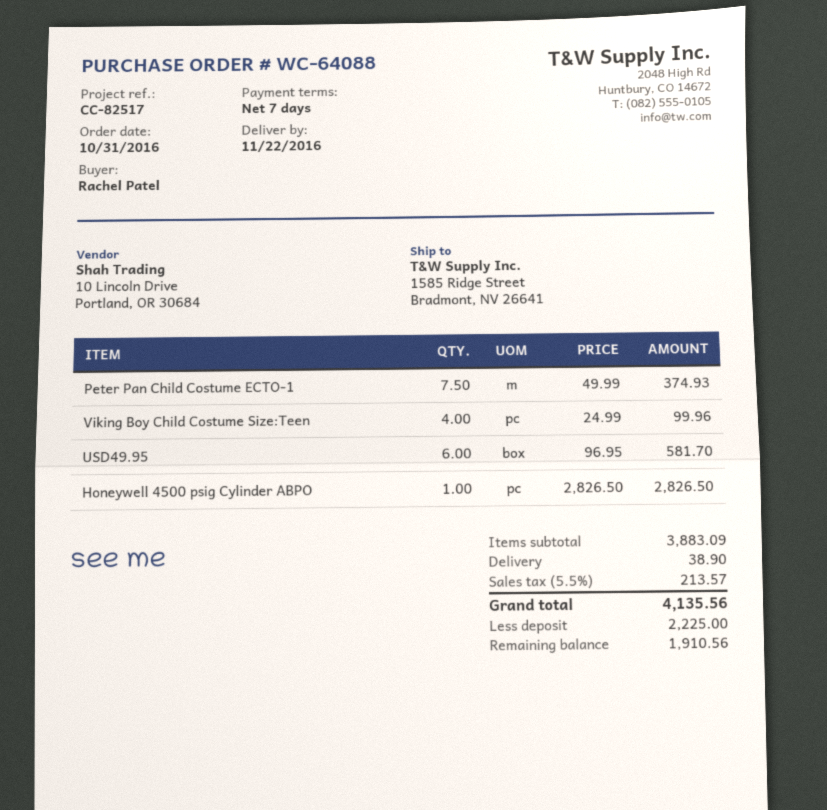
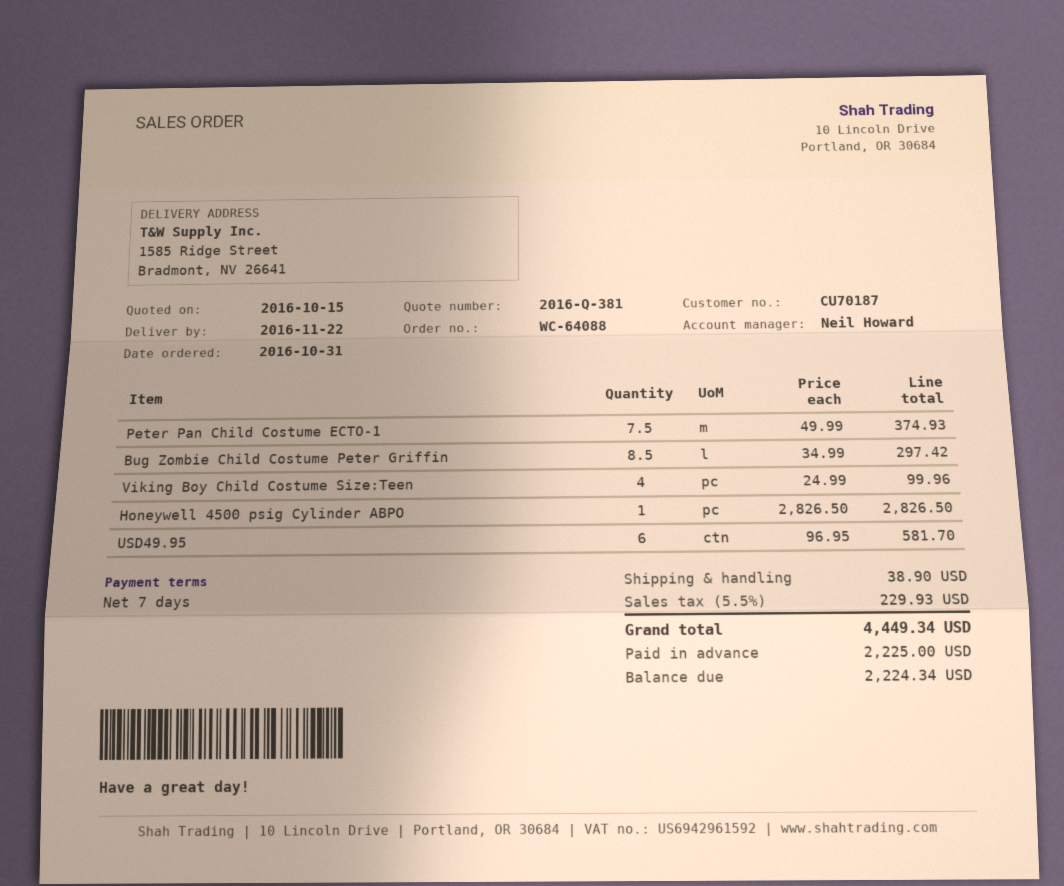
Bug Zombie Child Costume Peter Griffin: none -> 8.5 x 34.99 = 297.42
tax: 5.5% = 213.57 -> 5.5% = 229.93
total: 4135.56 -> 4449.34
balance: 1910.56 -> 2224.34

